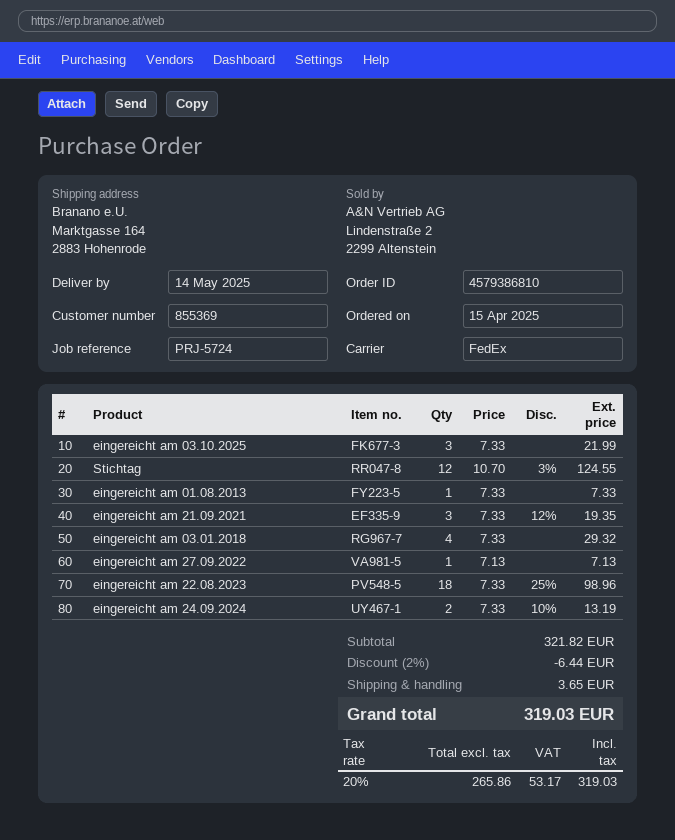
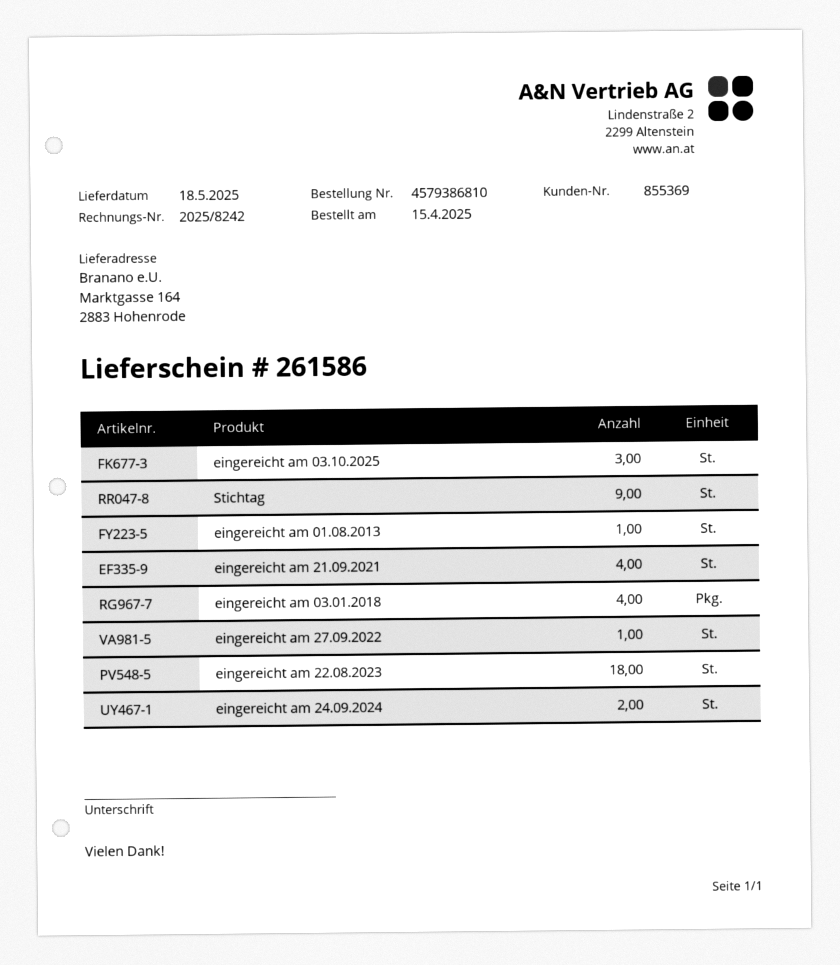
delivery date: 2025-05-14 -> 2025-05-18
Stichtag: 12 -> 9
eingereicht am 21.09.2021: 3 -> 4

